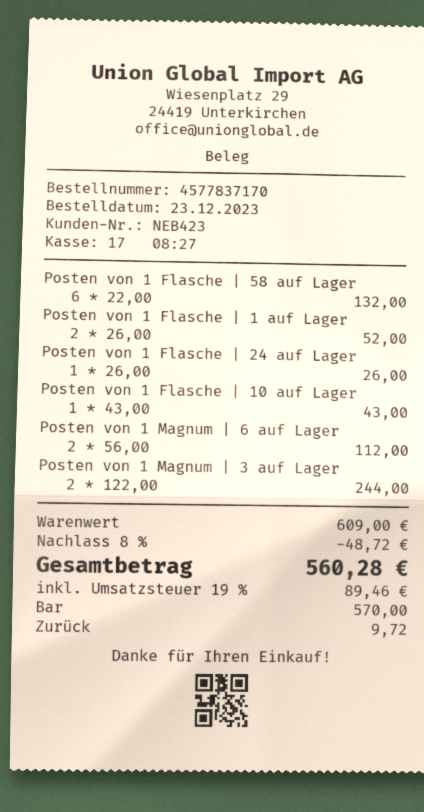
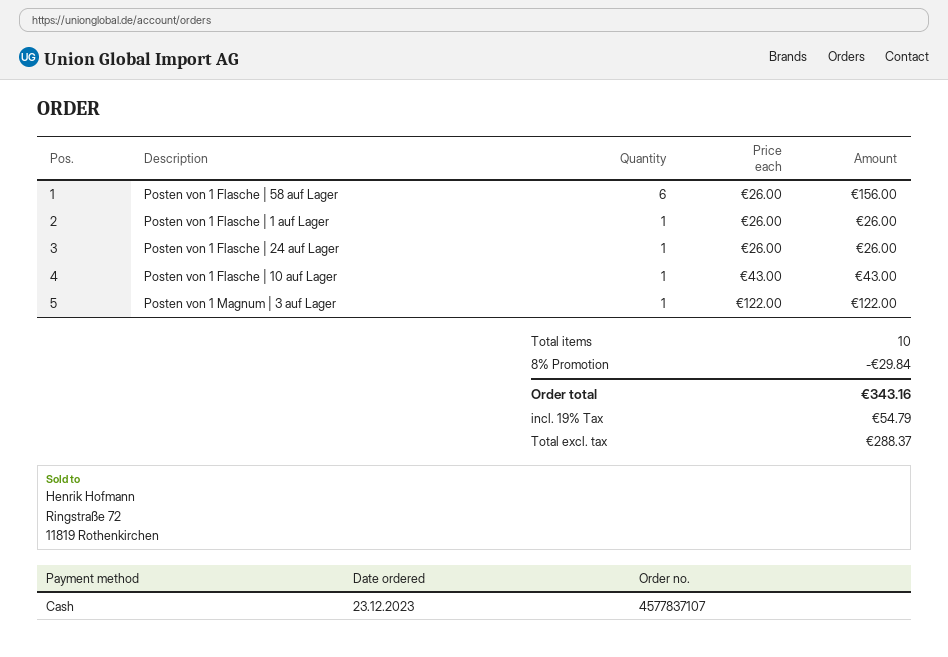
order number: 4577837170 -> 4577837107
Posten von 1 Flasche | 58 auf Lager: 6 x 22.00 = 132.00 -> 6 x 26.00 = 156.00
Posten von 1 Flasche | 1 auf Lager: 2 x 26.00 = 52.00 -> 1 x 26.00 = 26.00
Posten von 1 Magnum | 6 auf Lager: 2 x 56.00 = 112.00 -> none
Posten von 1 Magnum | 3 auf Lager: 2 x 122.00 = 244.00 -> 1 x 122.00 = 122.00
discount: 8% = 48.72 -> 8% = 29.84
tax: 19% = 89.46 -> 19% = 54.79
total: 560.28 -> 343.16

